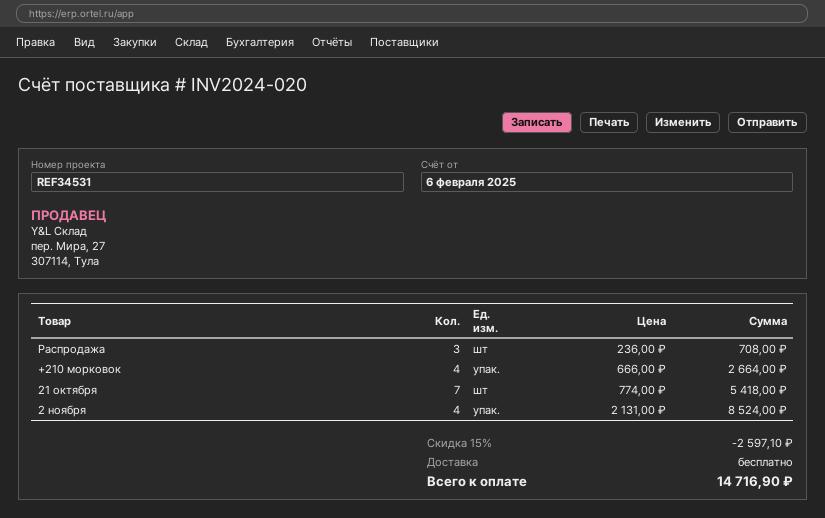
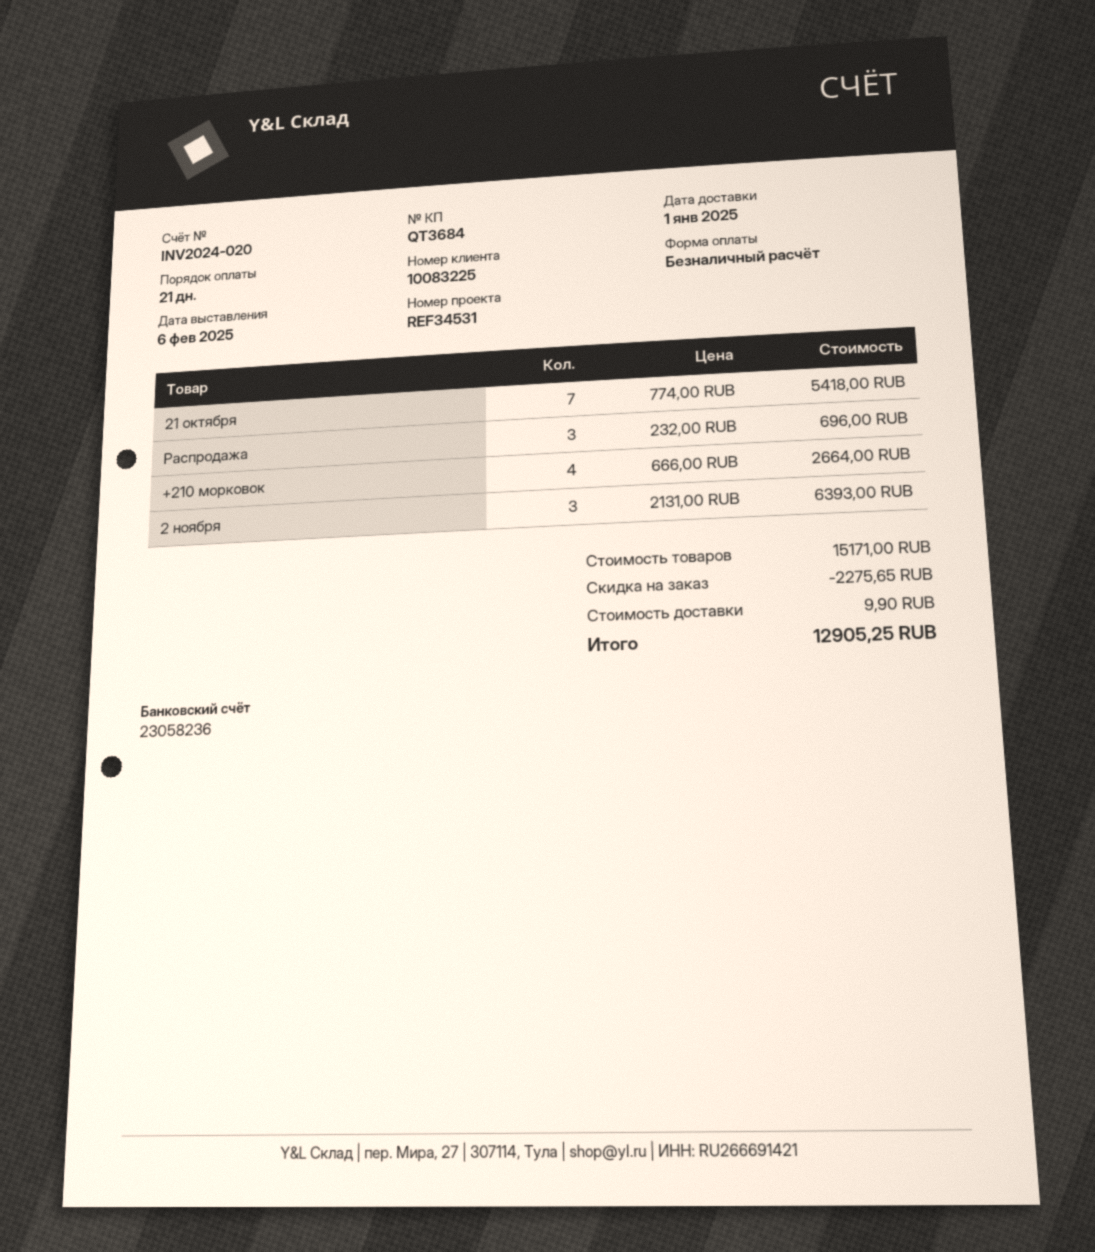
Распродажа: 3 x 236.00 = 708.00 -> 3 x 232.00 = 696.00
2 ноября: 4 x 2131.00 = 8524.00 -> 3 x 2131.00 = 6393.00
discount: 2597.10 -> 2275.65
shipping: 0.00 -> 9.90
total: 14716.90 -> 12905.25

